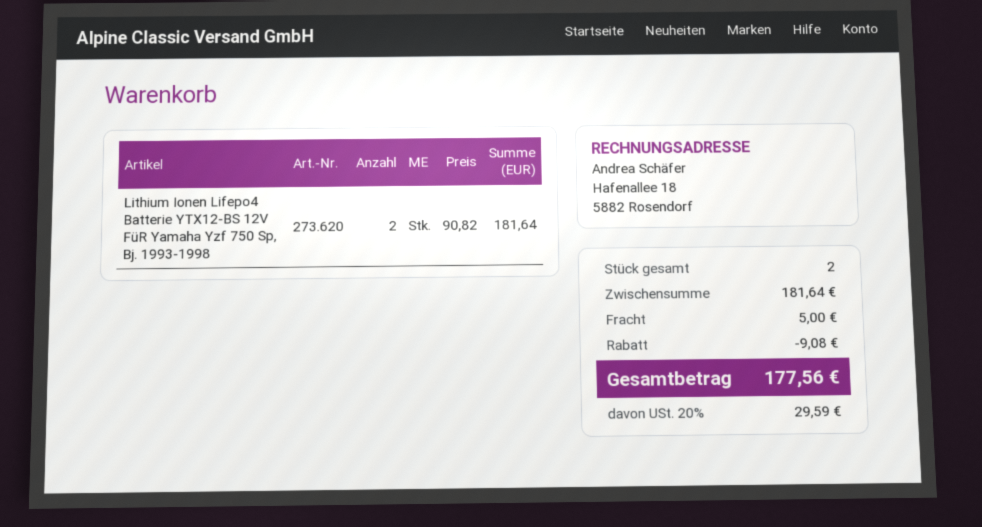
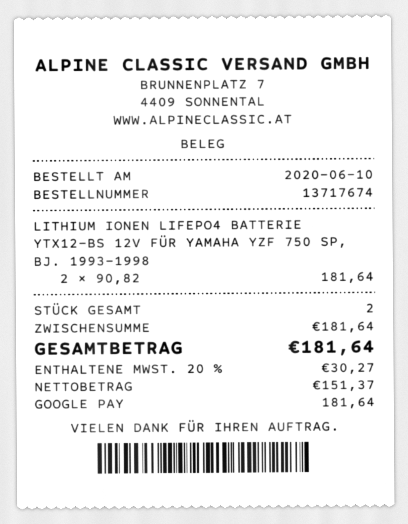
discount: 9.08 -> none
shipping: 5.00 -> none
tax: 20% = 29.59 -> 20% = 30.27
total: 177.56 -> 181.64

